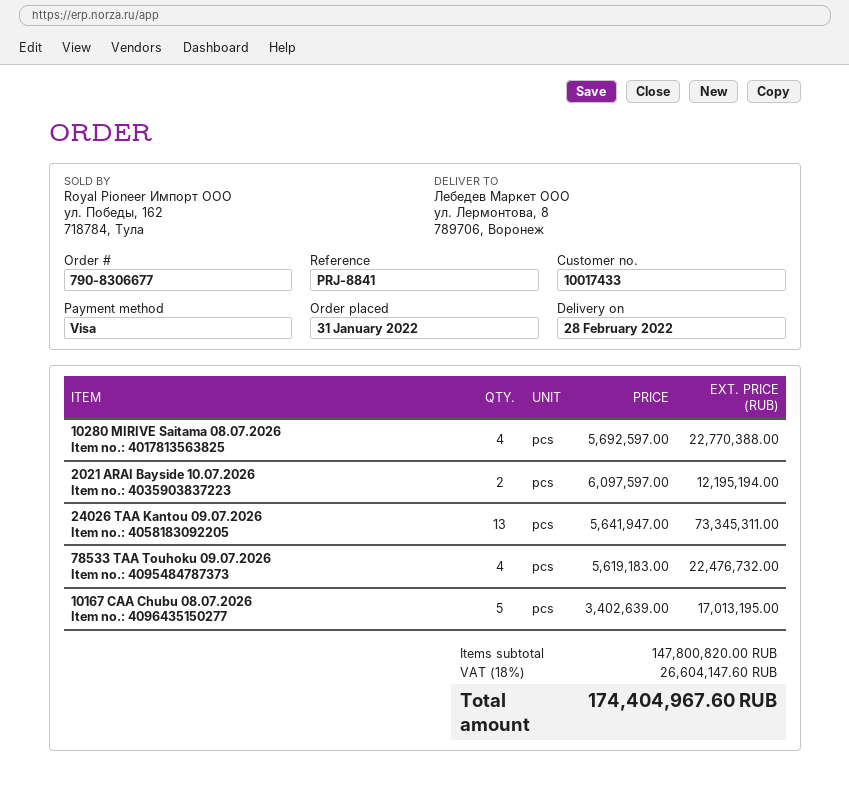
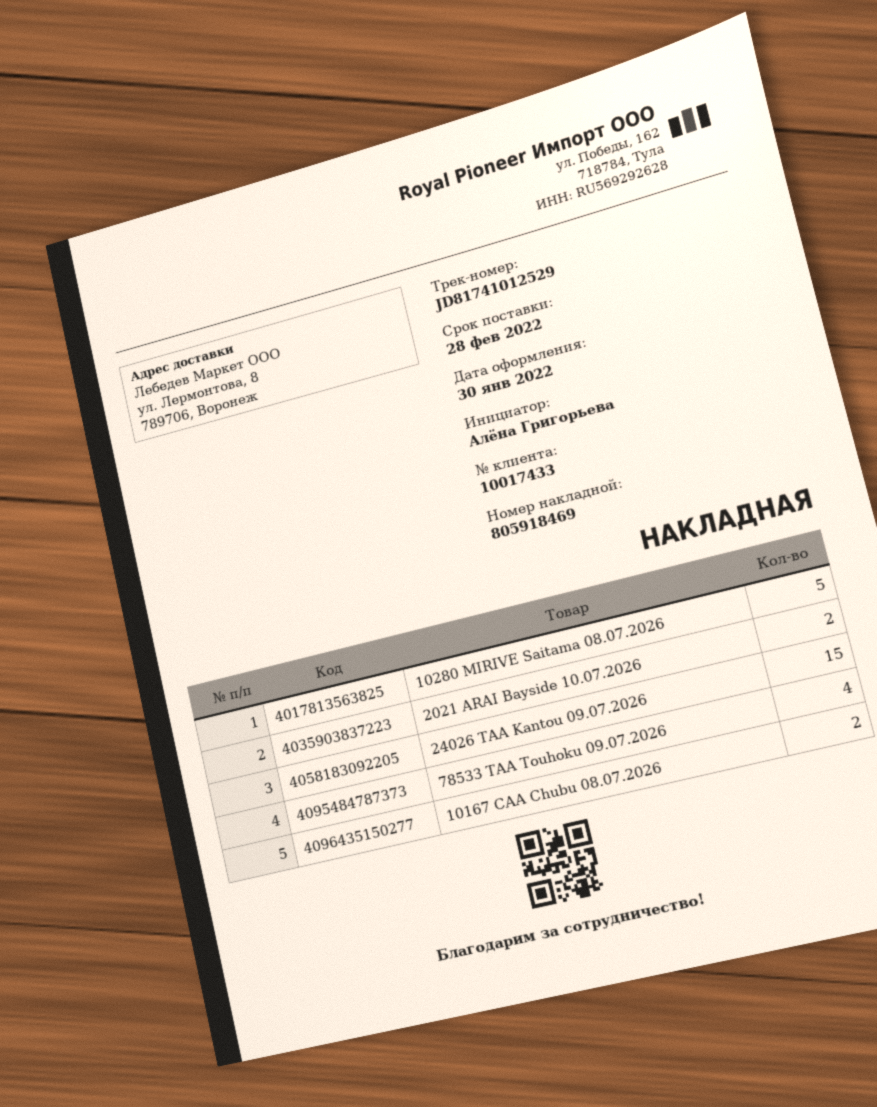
order date: 2022-01-31 -> 2022-01-30
10280 MIRIVE Saitama 08.07.2026: 4 -> 5
24026 TAA Kantou 09.07.2026: 13 -> 15
10167 CAA Chubu 08.07.2026: 5 -> 2

